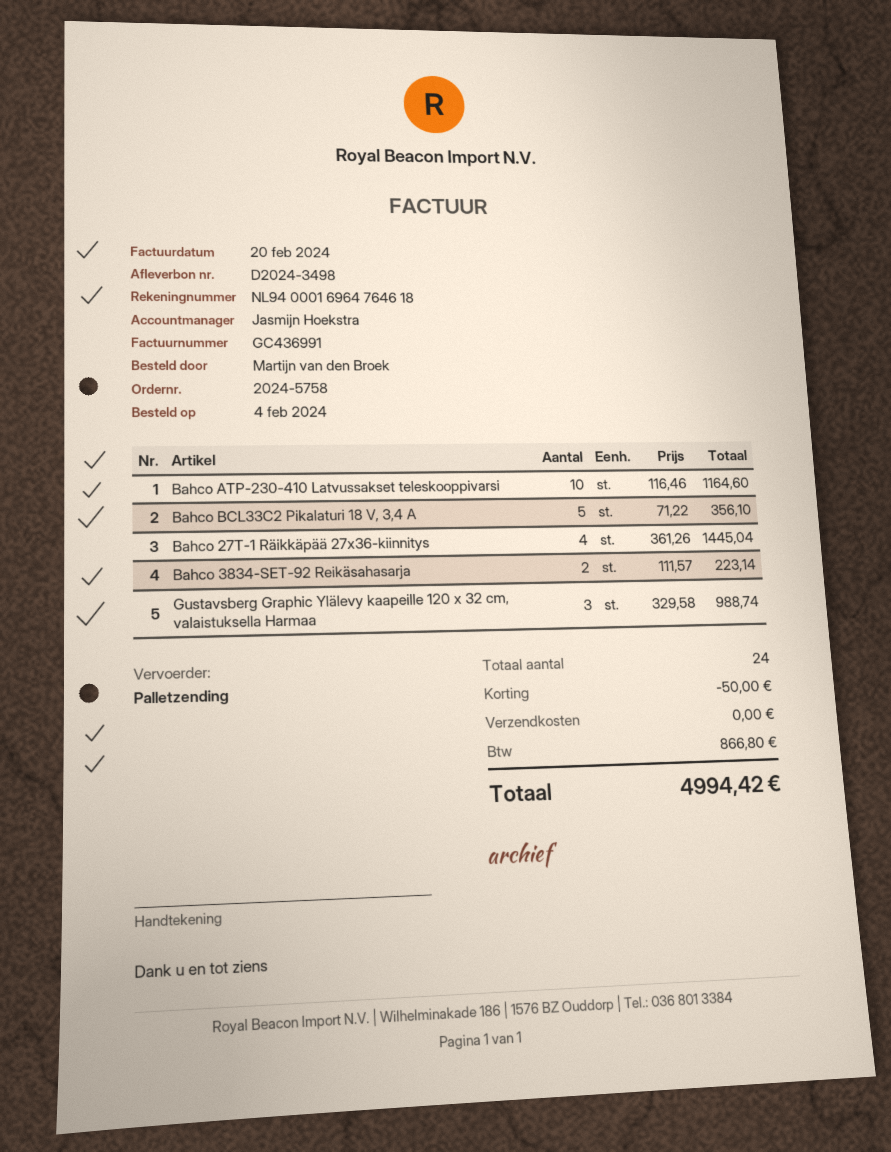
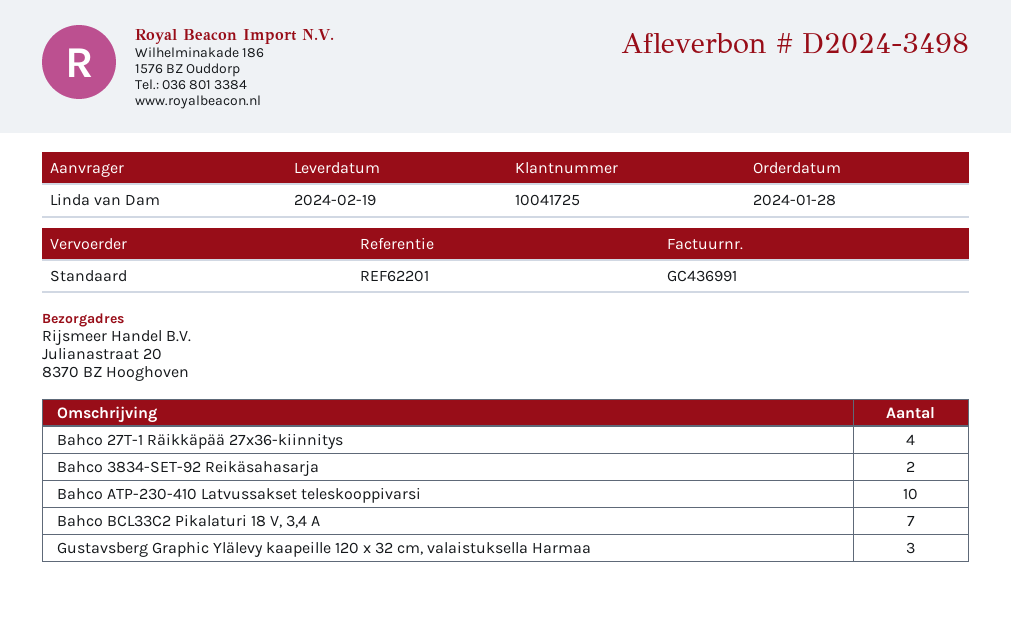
order date: 2024-02-04 -> 2024-01-28
ordered by: Martijn van den Broek -> Linda van Dam
shipping method: pallet freight -> standard
Bahco BCL33C2 Pikalaturi 18 V, 3,4 A: 5 -> 7

